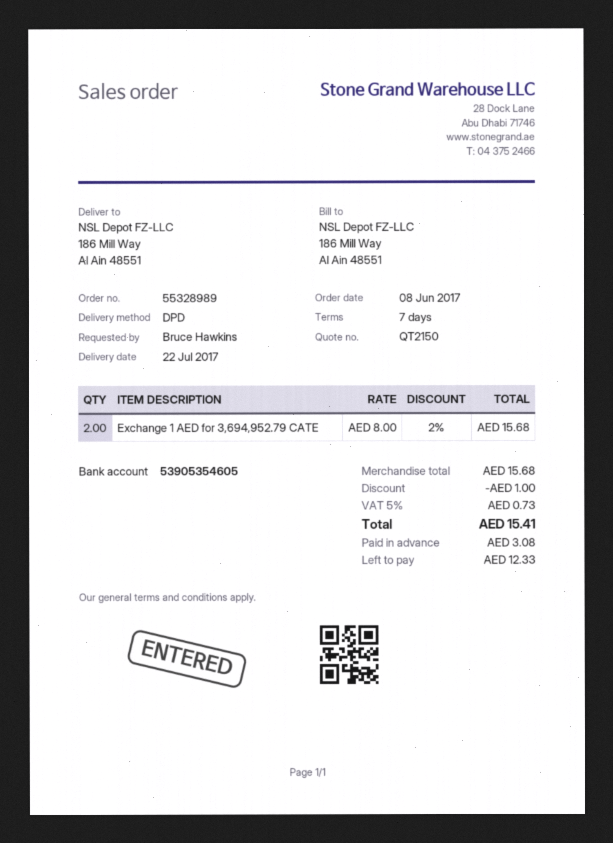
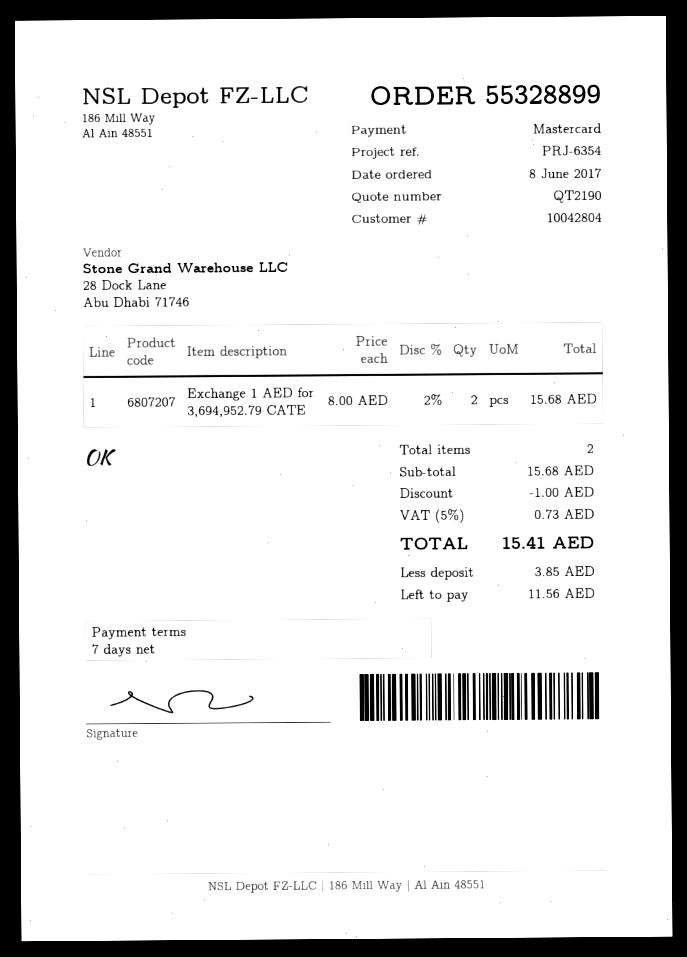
quote number: QT2150 -> QT2190
order number: 55328989 -> 55328899
deposit: 3.08 -> 3.85
balance: 12.33 -> 11.56

